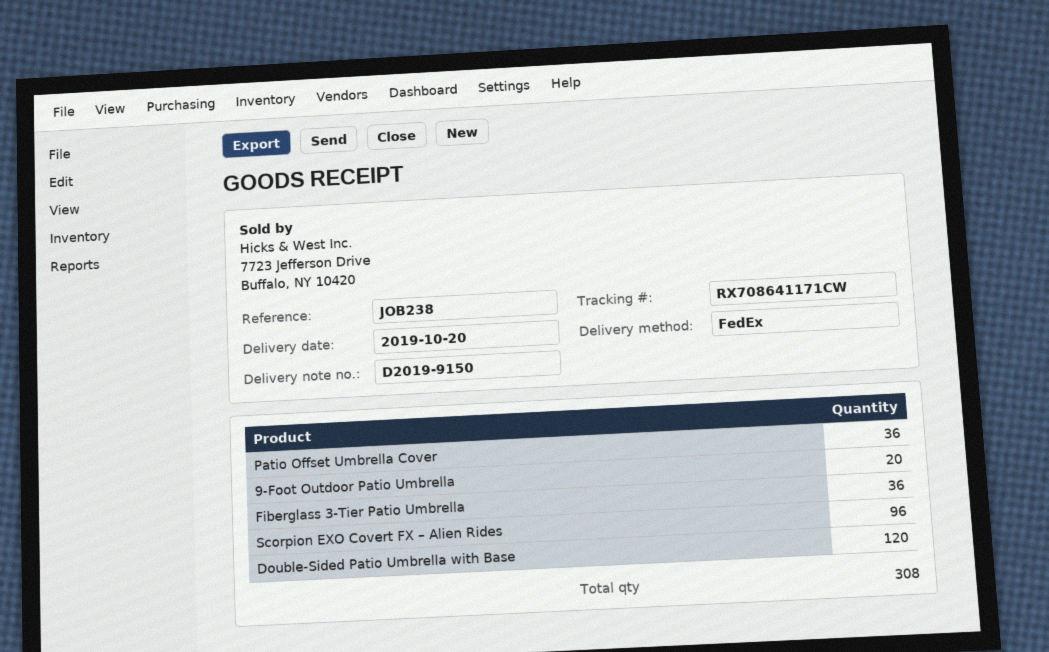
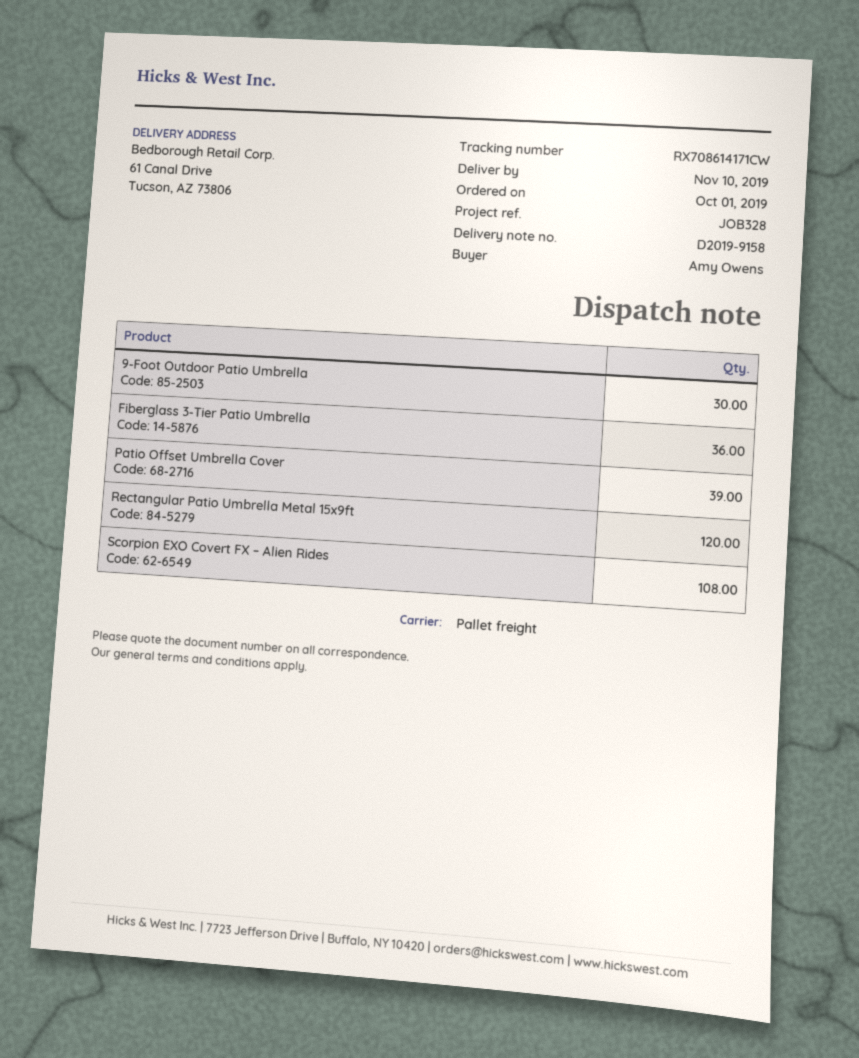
delivery note number: D2019-9150 -> D2019-9158
delivery date: 2019-10-20 -> 2019-11-10
reference: JOB238 -> JOB328
shipping method: FedEx -> pallet freight
tracking number: RX708641171CW -> RX708614171CW
Patio Offset Umbrella Cover: 36 -> 39
9-Foot Outdoor Patio Umbrella: 20 -> 30
Scorpion EXO Covert FX – Alien Rides: 96 -> 108
Double‑Sided Patio Umbrella with Base: 120 -> none
Rectangular Patio Umbrella Metal 15x9ft: none -> 120

